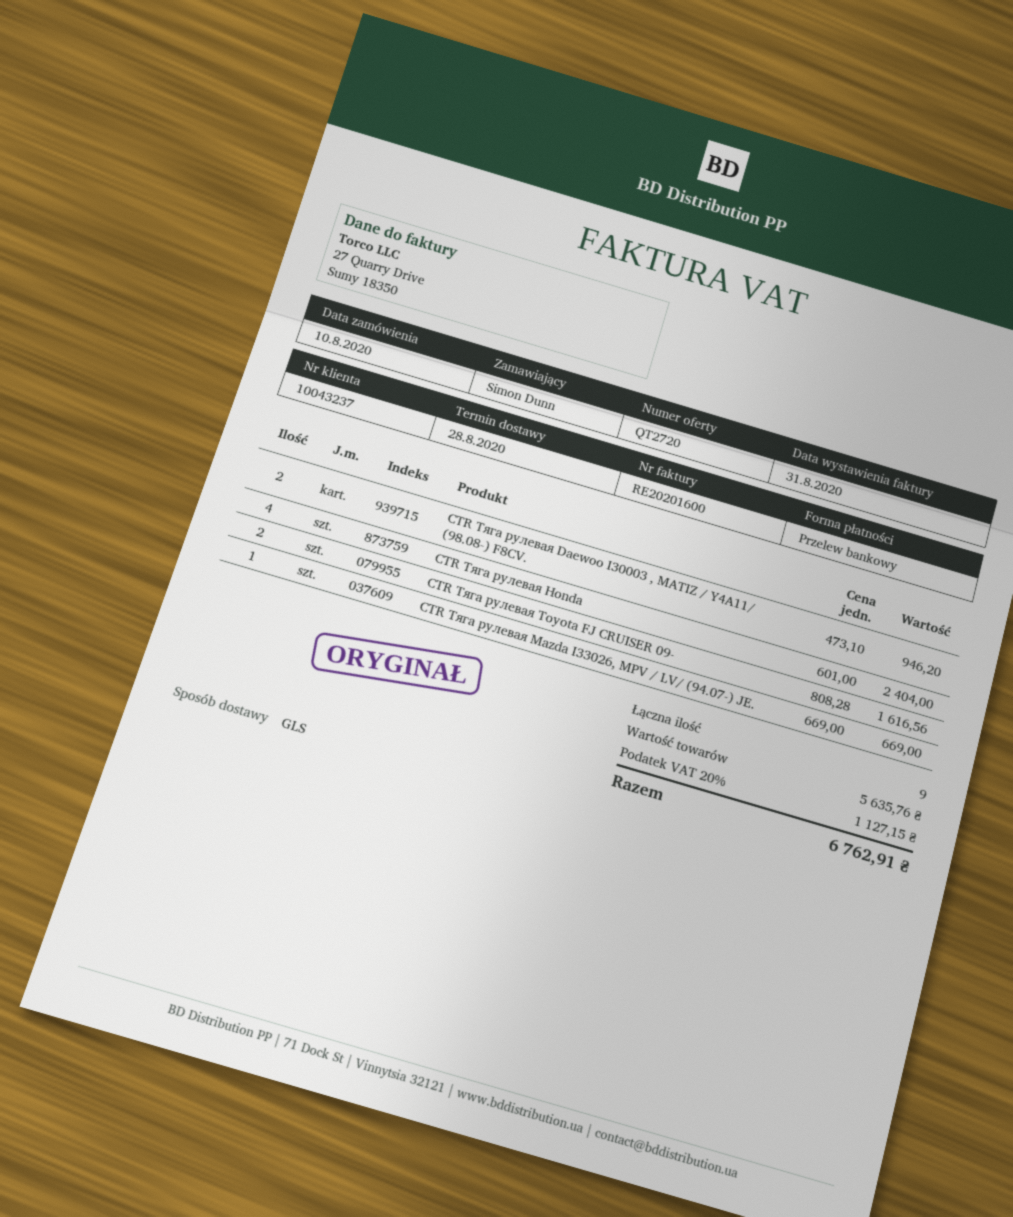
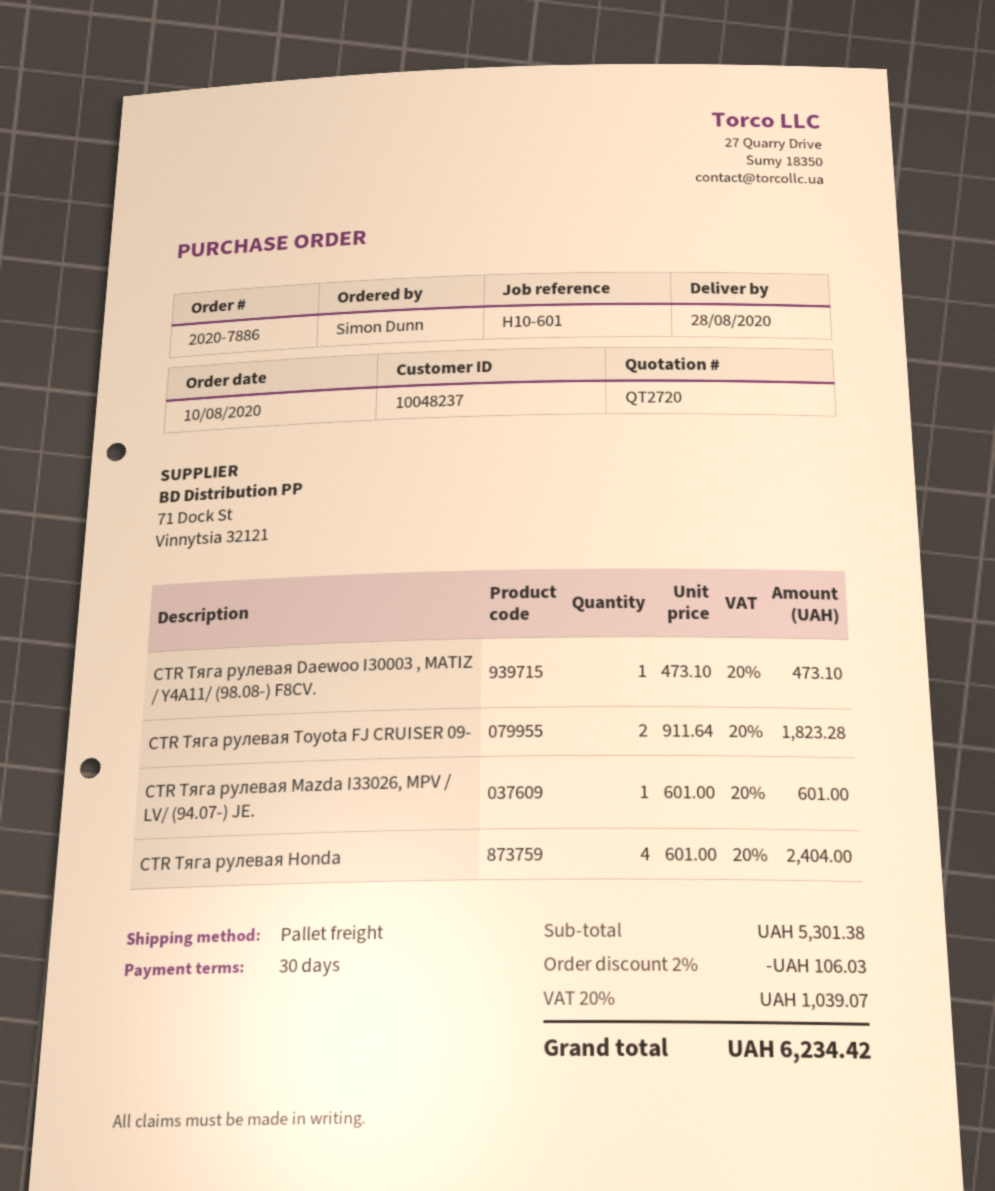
customer number: 10043237 -> 10048237
shipping method: GLS -> pallet freight
CTR Тяга рулевая Daewoo I30003 , MATIZ / Y4A11/ (98.08-) F8CV.: 2 x 473.10 = 946.20 -> 1 x 473.10 = 473.10
CTR Тяга рулевая Toyota FJ CRUISER 09-: 2 x 808.28 = 1616.56 -> 2 x 911.64 = 1823.28
CTR Тяга рулевая Mazda I33026, MPV / LV/ (94.07-) JE.: 1 x 669.00 = 669.00 -> 1 x 601.00 = 601.00
subtotal: 5635.76 -> 5301.38
discount: none -> 2% = 106.03
tax: 20% = 1127.15 -> 20% = 1039.07
total: 6762.91 -> 6234.42

